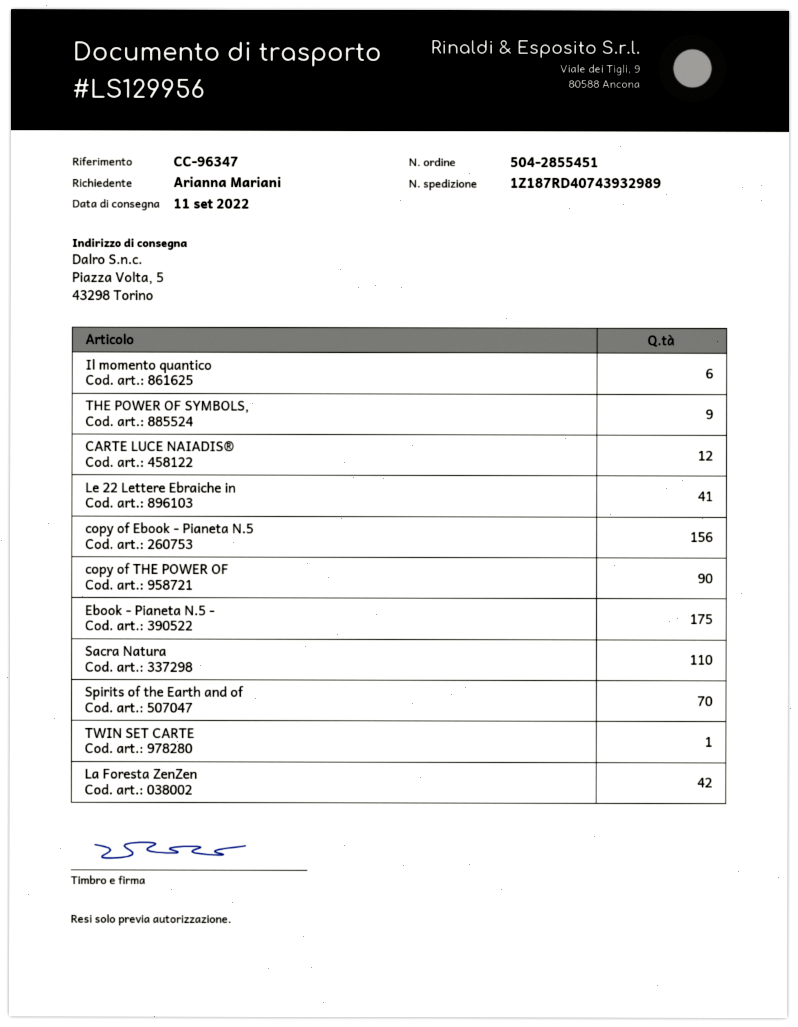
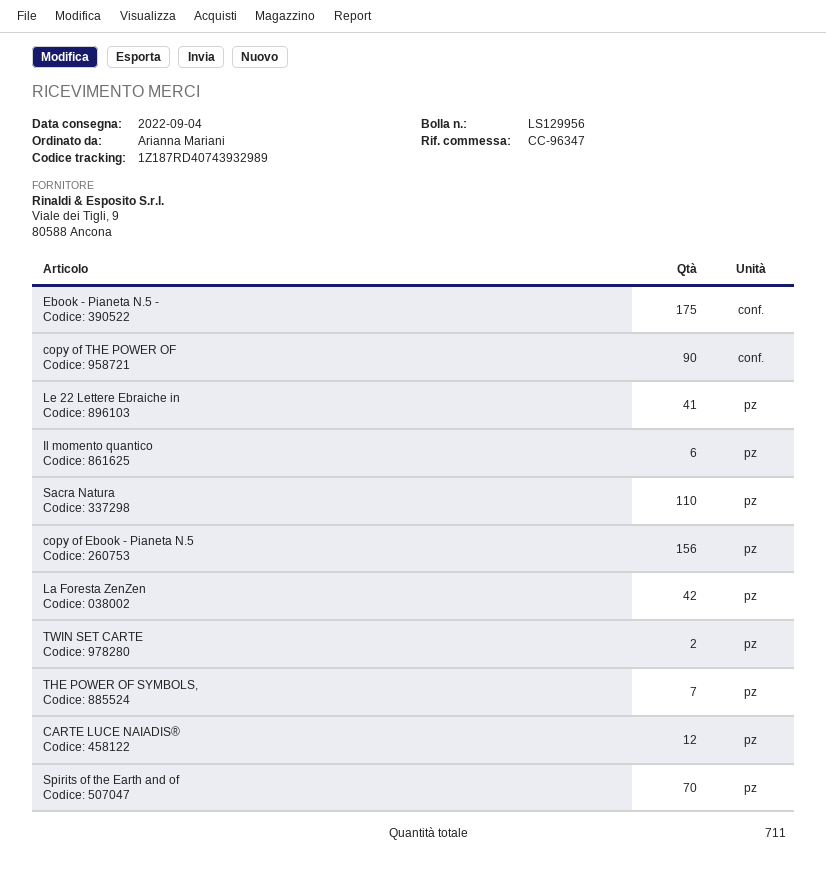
delivery date: 2022-09-11 -> 2022-09-04
THE POWER OF SYMBOLS,: 9 -> 7
TWIN SET CARTE: 1 -> 2

